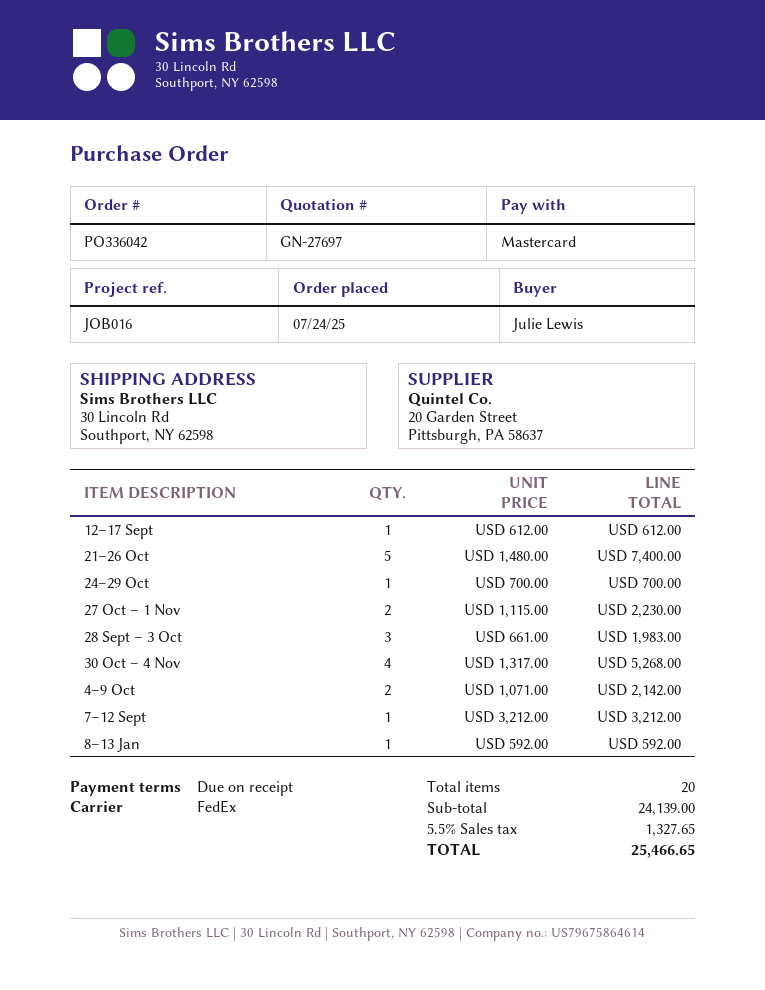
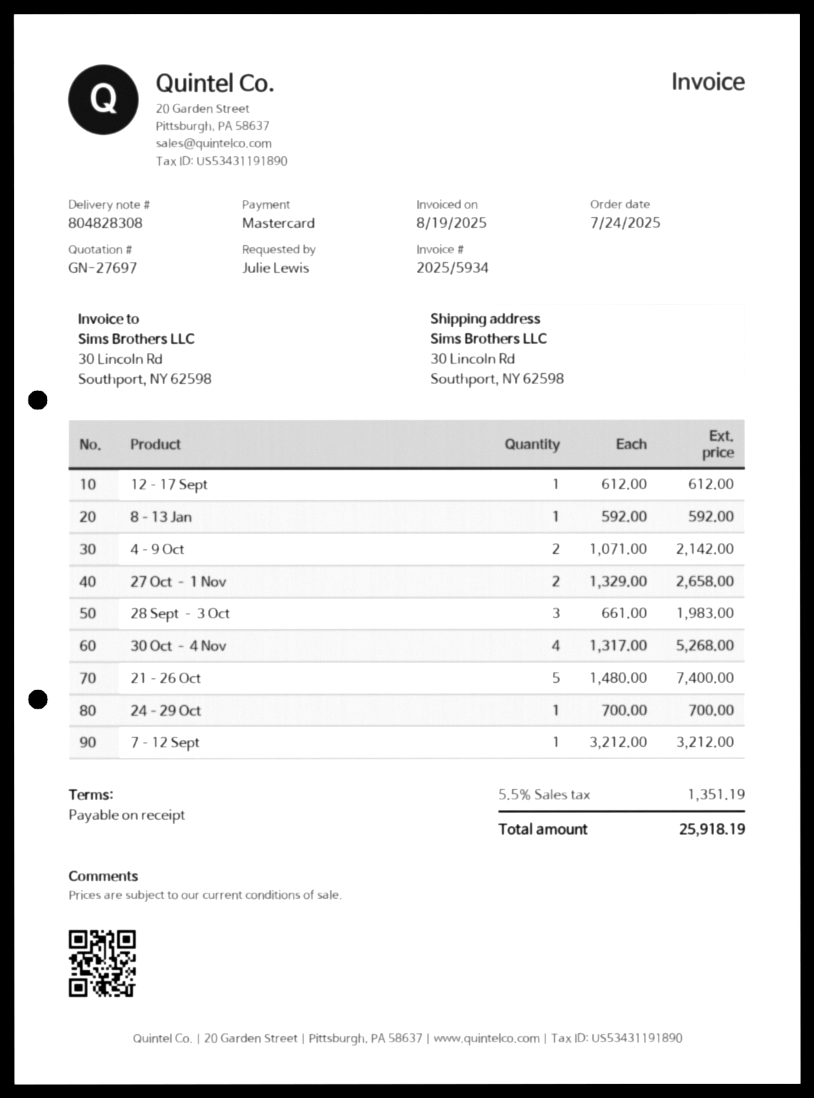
27 Oct – 1 Nov: 2 x 1115.00 = 2230.00 -> 2 x 1329.00 = 2658.00
tax: 5.5% = 1327.65 -> 5.5% = 1351.19
total: 25466.65 -> 25918.19

